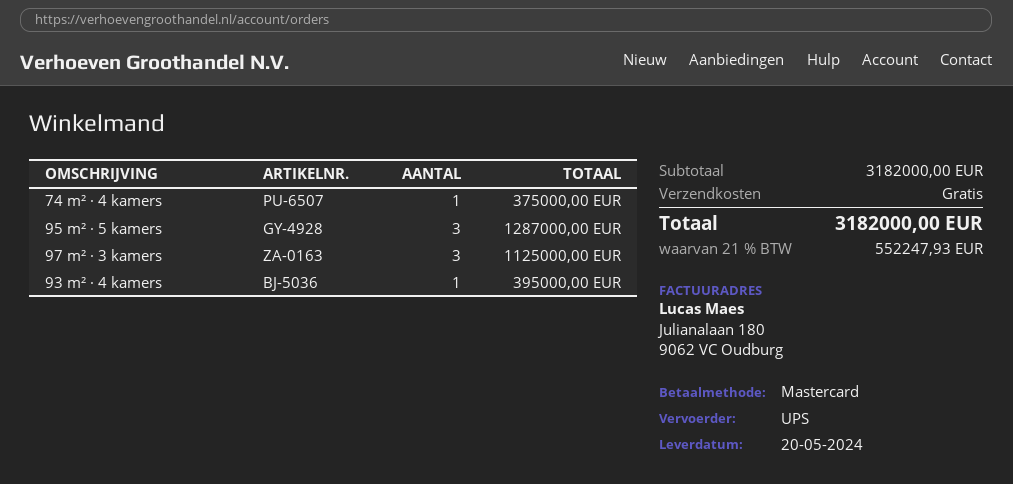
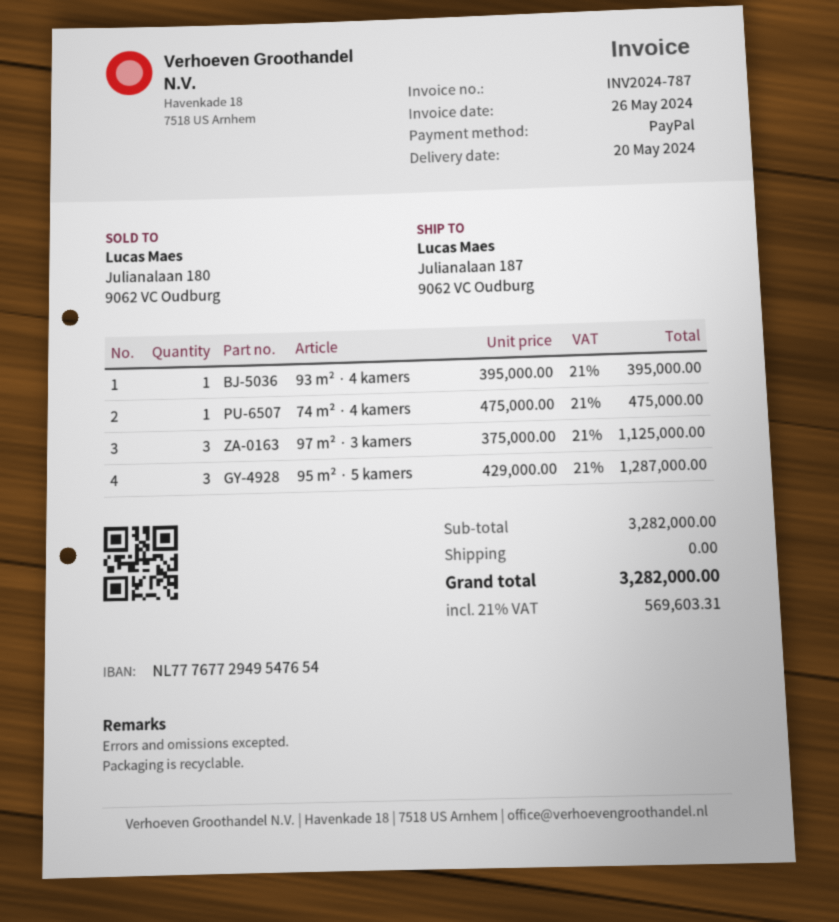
payment method: Mastercard -> PayPal
74 m² · 4 kamers: 1 for 375000.00 -> 1 for 475000.00
subtotal: 3182000.00 -> 3282000.00
tax: 21% = 552247.93 -> 21% = 569603.31
total: 3182000.00 -> 3282000.00

